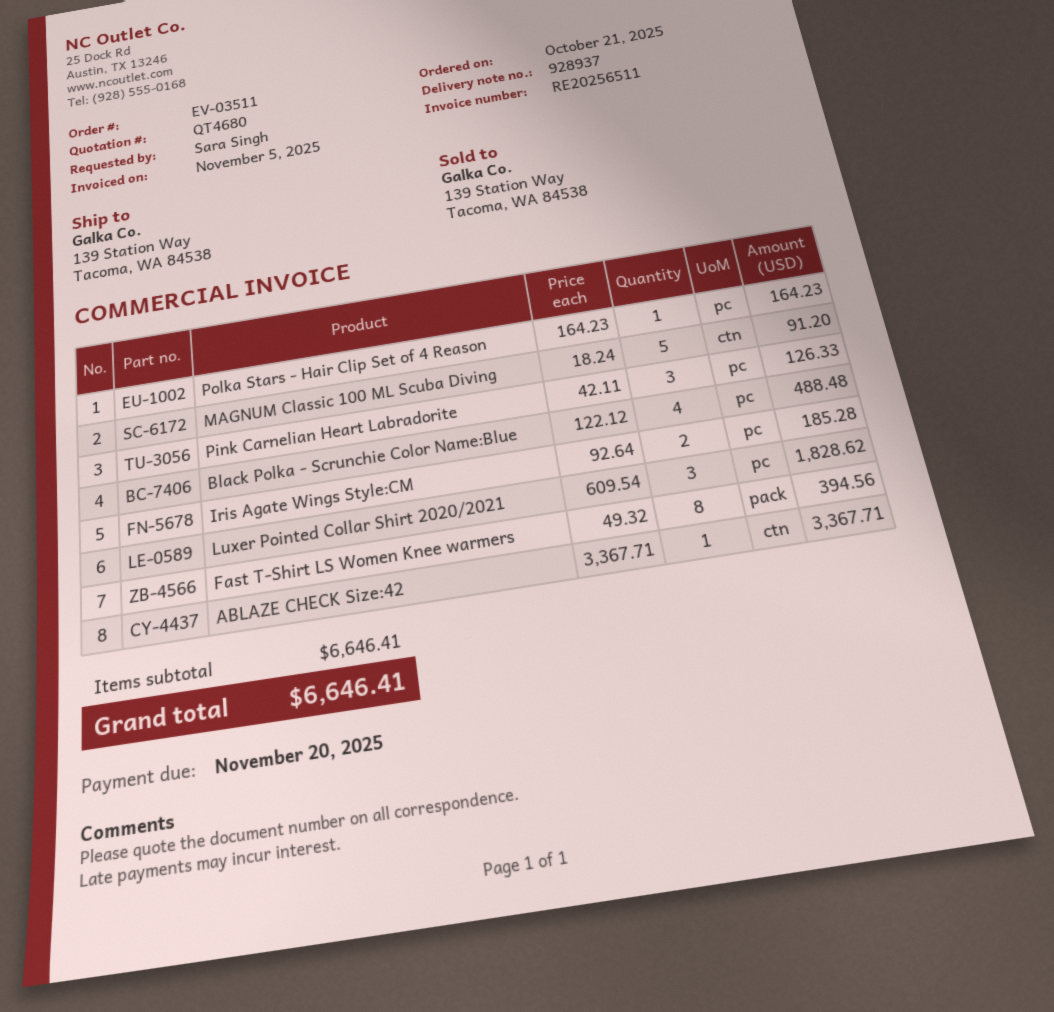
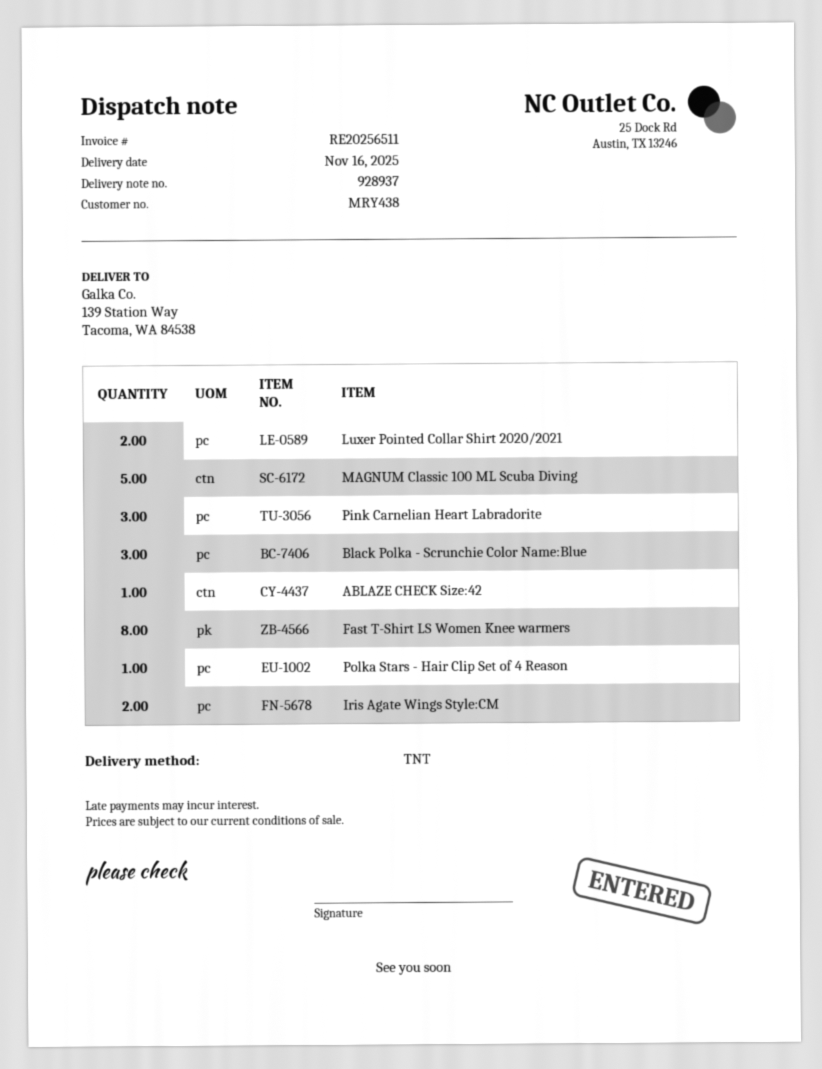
Black Polka - Scrunchie Color Name:Blue: 4 -> 3
Luxer Pointed Collar Shirt 2020/2021: 3 -> 2

